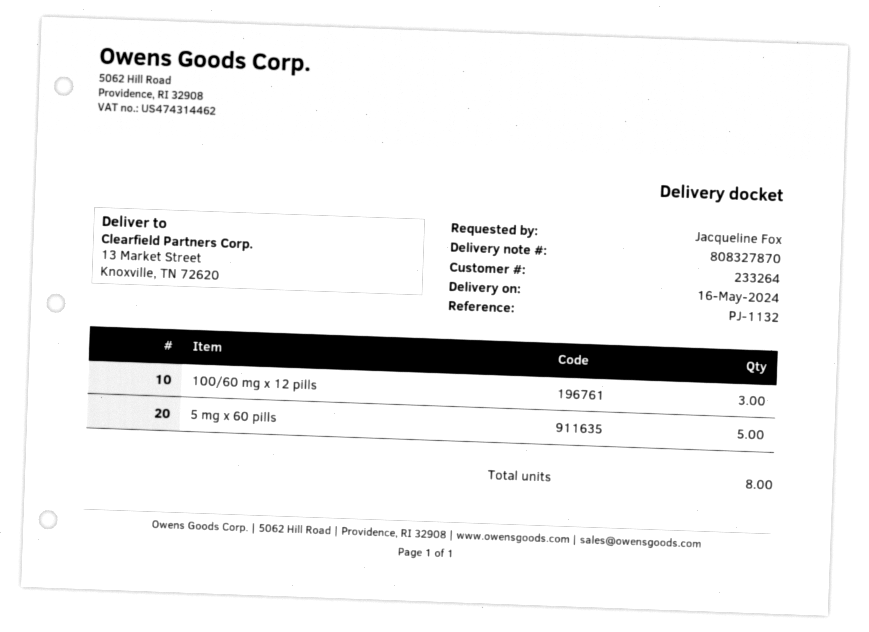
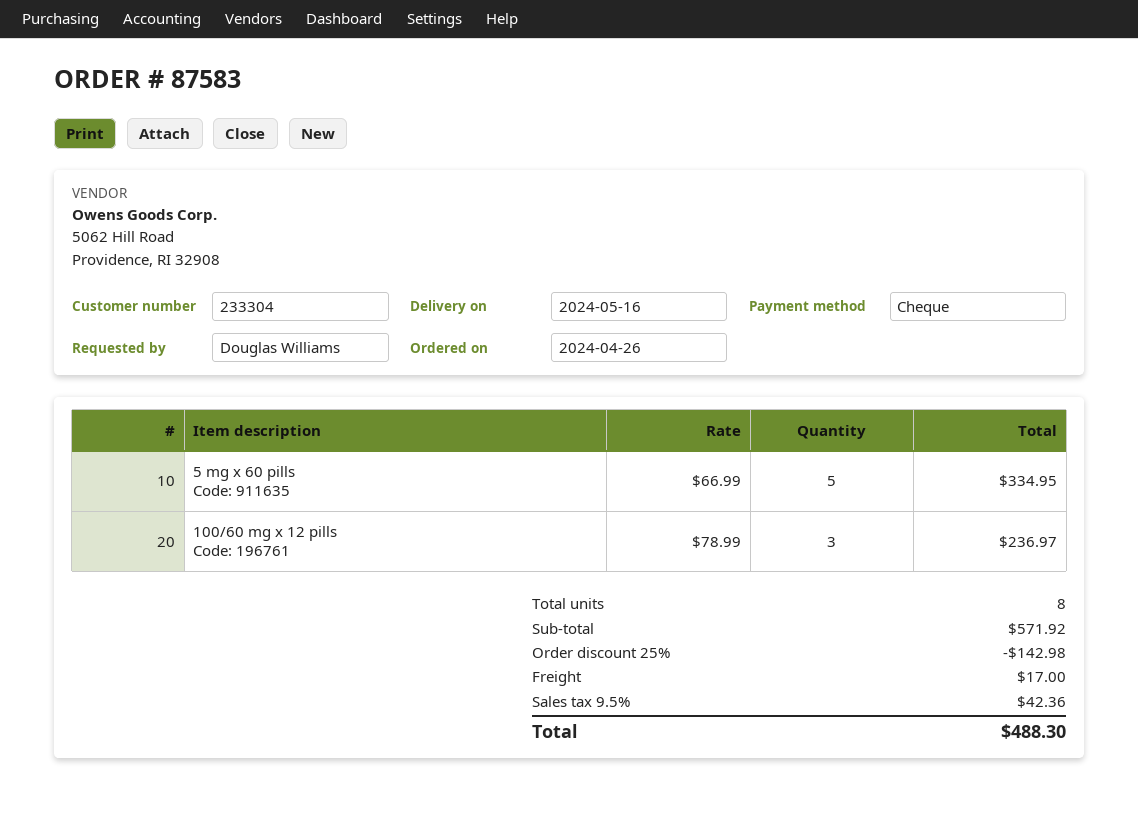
customer number: 233264 -> 233304
ordered by: Jacqueline Fox -> Douglas Williams

